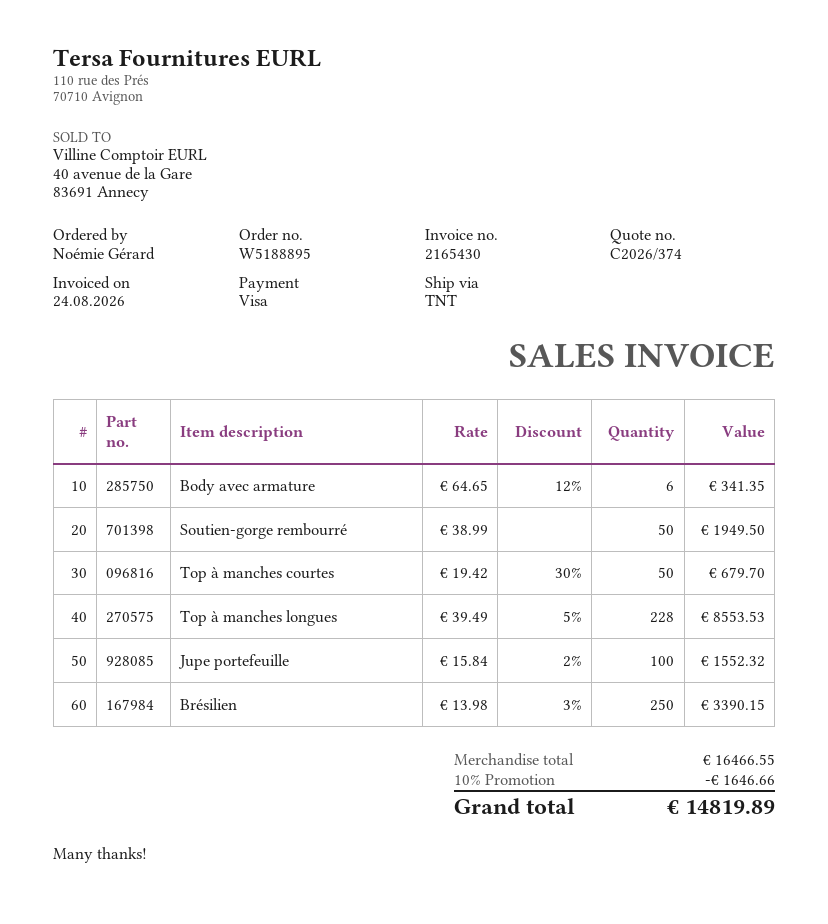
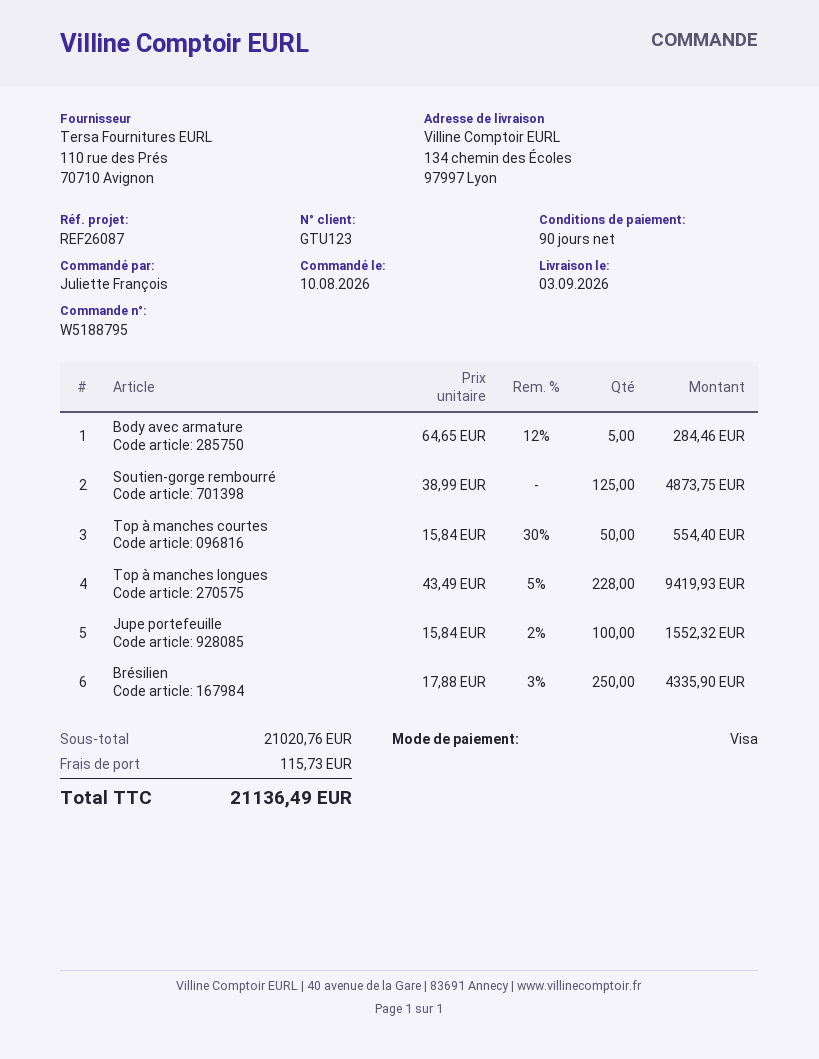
order number: W5188895 -> W5188795
ordered by: Noémie Gérard -> Juliette François
Body avec armature: 6 x 64.65 - 12% = 341.35 -> 5 x 64.65 - 12% = 284.46
Soutien-gorge rembourré: 50 x 38.99 = 1949.50 -> 125 x 38.99 = 4873.75
Top à manches courtes: 50 x 19.42 - 30% = 679.70 -> 50 x 15.84 - 30% = 554.40
Top à manches longues: 228 x 39.49 - 5% = 8553.53 -> 228 x 43.49 - 5% = 9419.93
Brésilien: 250 x 13.98 - 3% = 3390.15 -> 250 x 17.88 - 3% = 4335.90
subtotal: 16466.55 -> 21020.76
discount: 10% = 1646.66 -> none
shipping: none -> 115.73
total: 14819.89 -> 21136.49

